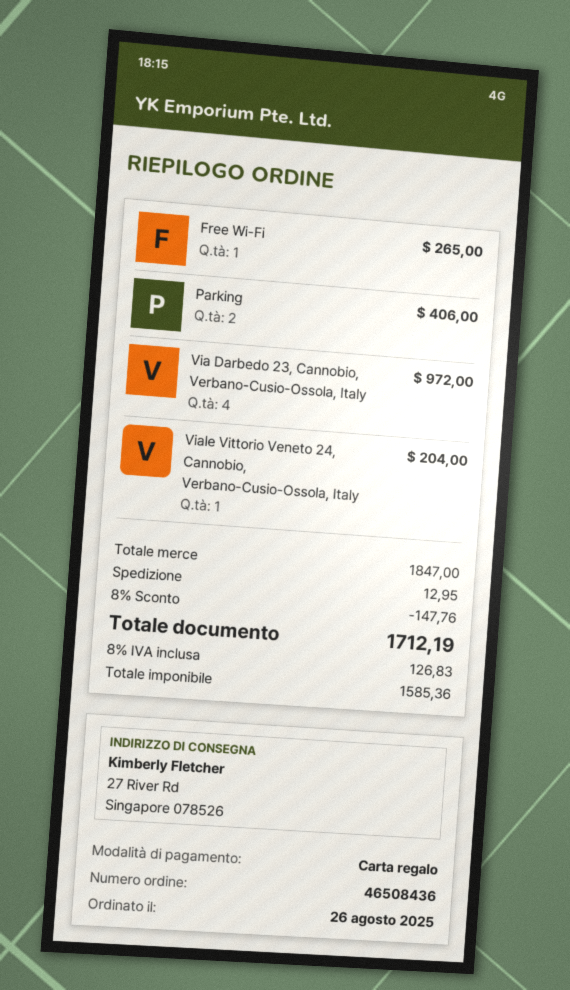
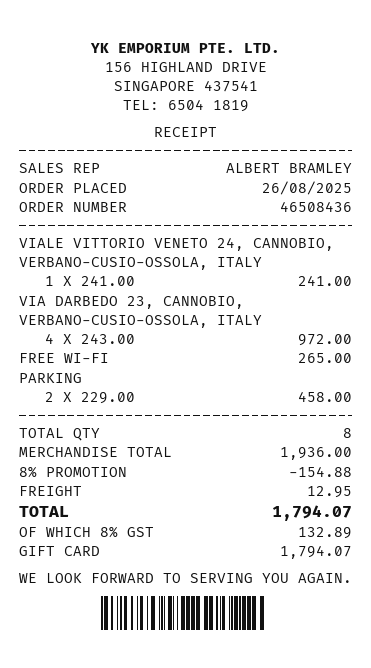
Parking: 2 for 406.00 -> 2 for 458.00
Viale Vittorio Veneto 24, Cannobio, Verbano-Cusio-Ossola, Italy: 1 for 204.00 -> 1 for 241.00
subtotal: 1847.00 -> 1936.00
discount: 8% = 147.76 -> 8% = 154.88
tax: 8% = 126.83 -> 8% = 132.89
total: 1712.19 -> 1794.07

